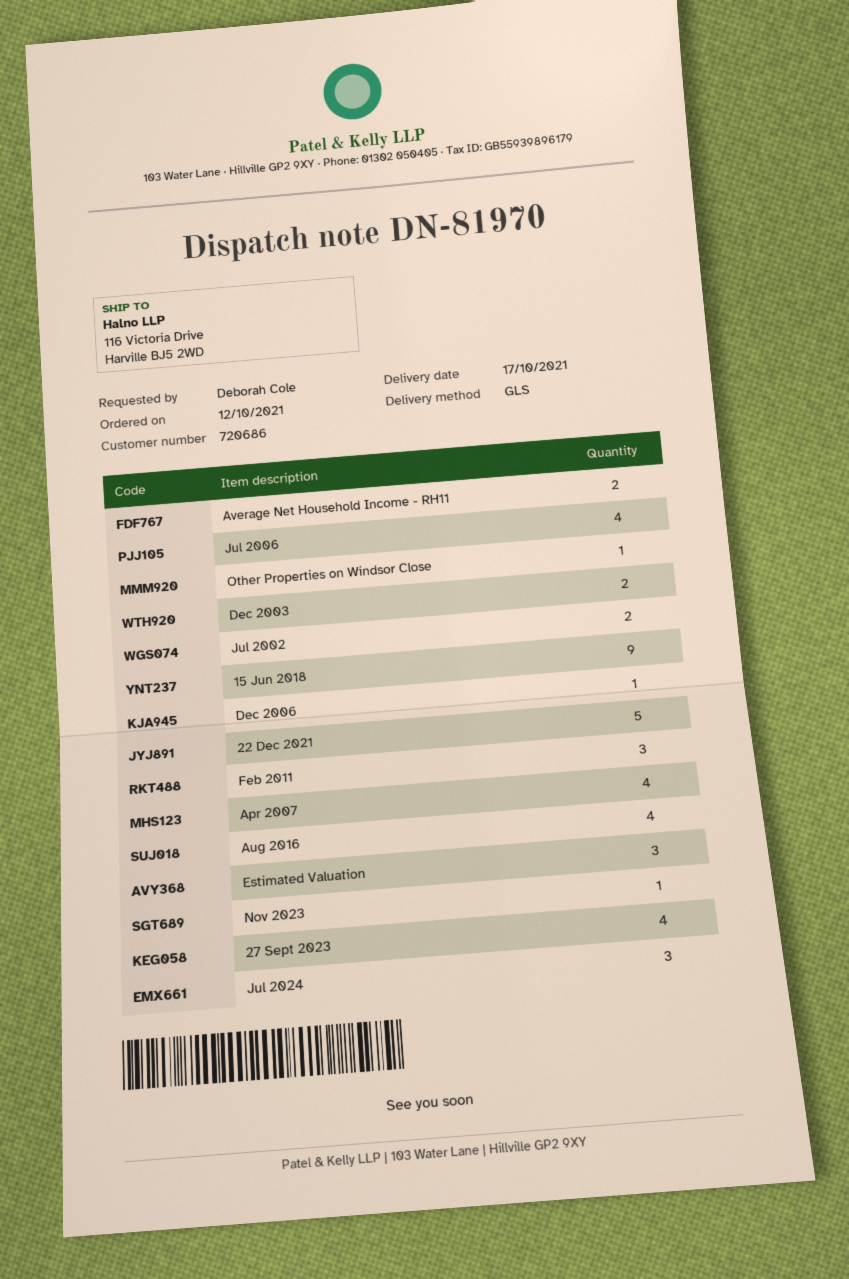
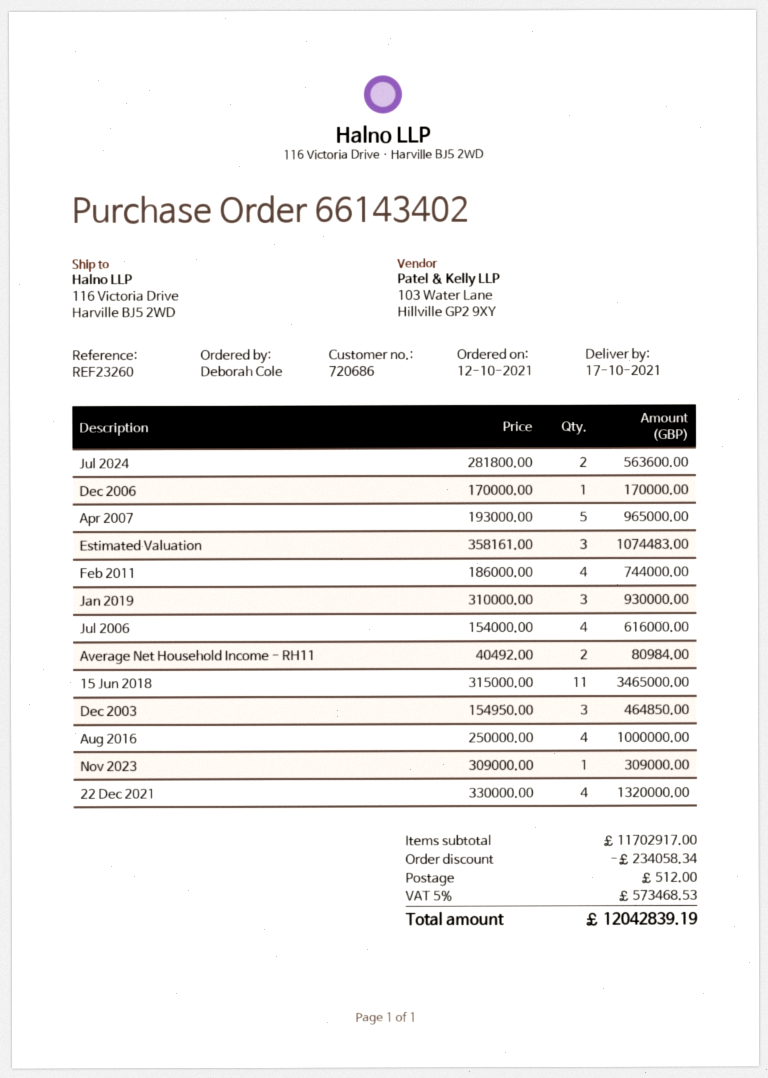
Other Properties on Windsor Close: 1 -> none
Dec 2003: 2 -> 3
Jul 2002: 2 -> none
15 Jun 2018: 9 -> 11
22 Dec 2021: 5 -> 4
Feb 2011: 3 -> 4
Apr 2007: 4 -> 5
27 Sept 2023: 4 -> none
Jul 2024: 3 -> 2
Jan 2019: none -> 3

